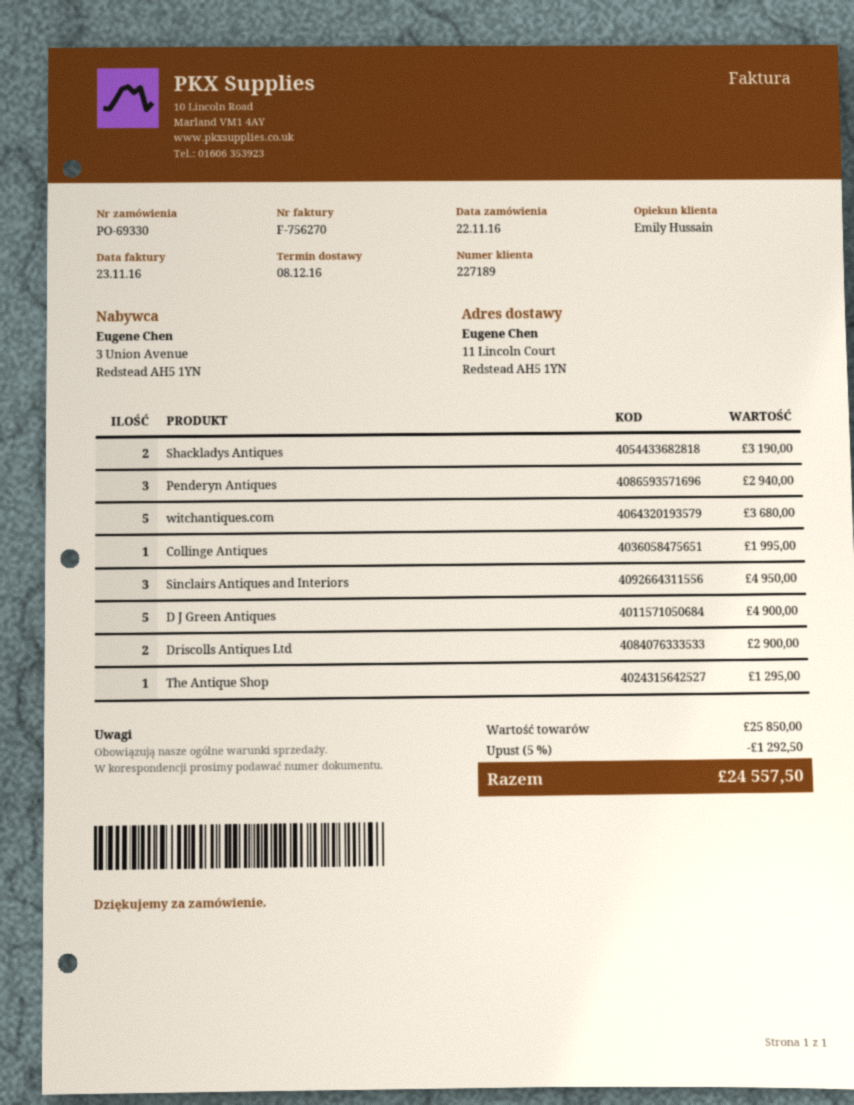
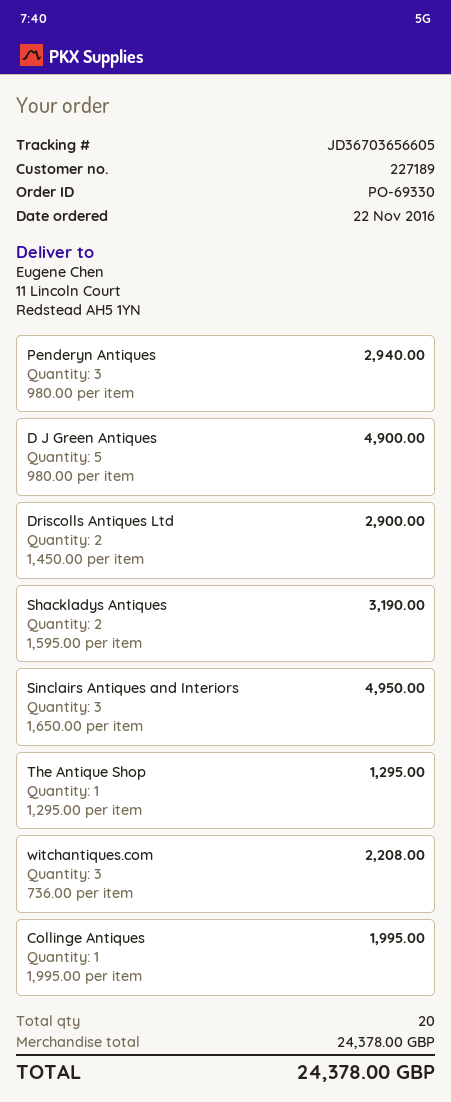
witchantiques.com: 5 for 3680.00 -> 3 for 2208.00
subtotal: 25850.00 -> 24378.00
discount: 5% = 1292.50 -> none
total: 24557.50 -> 24378.00

